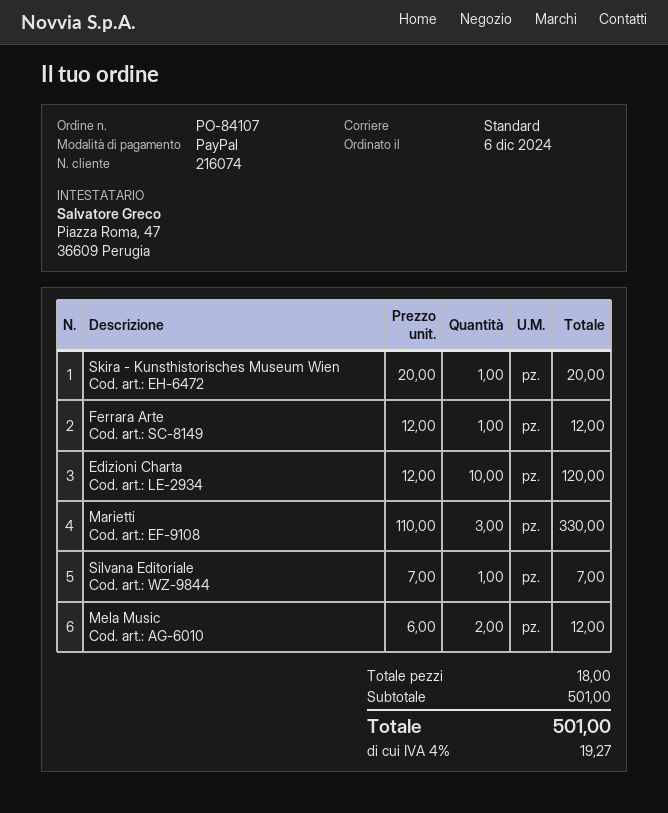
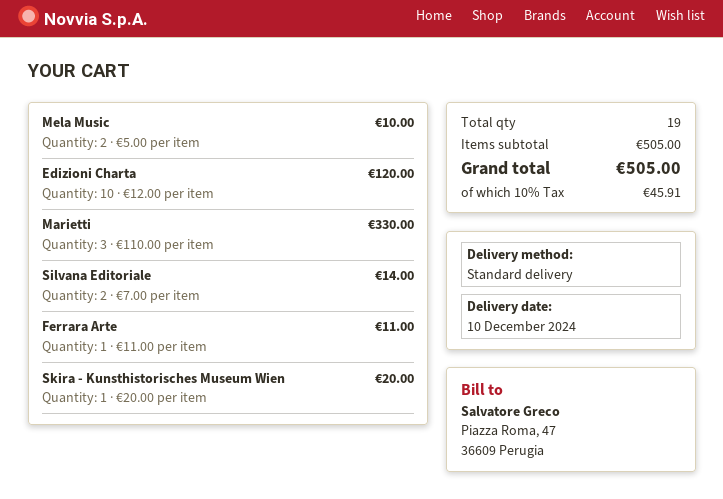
Ferrara Arte: 1 x 12.00 = 12.00 -> 1 x 11.00 = 11.00
Silvana Editoriale: 1 x 7.00 = 7.00 -> 2 x 7.00 = 14.00
Mela Music: 2 x 6.00 = 12.00 -> 2 x 5.00 = 10.00
total quantity: 18 -> 19
subtotal: 501.00 -> 505.00
tax: 4% = 19.27 -> 10% = 45.91
total: 501.00 -> 505.00

